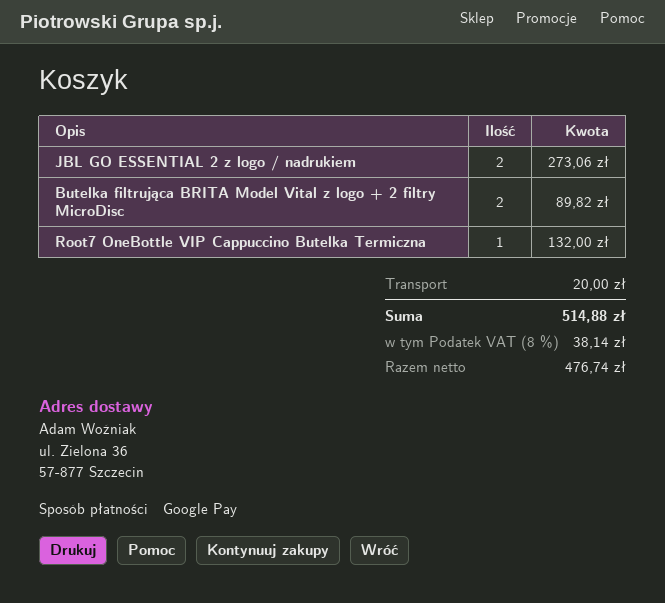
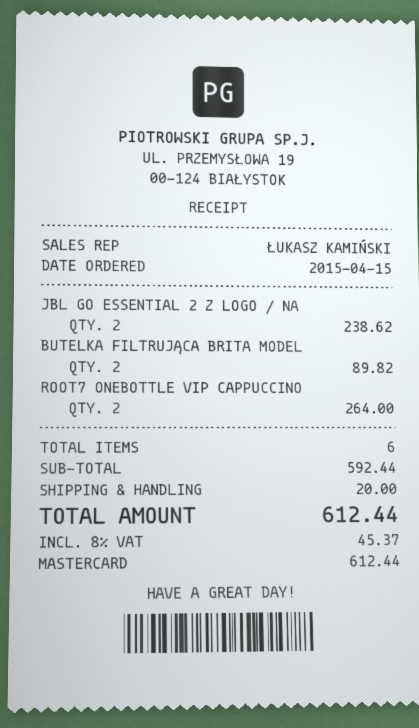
payment method: Google Pay -> Mastercard
JBL GO ESSENTIAL 2 z logo / nadrukiem: 2 for 273.06 -> 2 for 238.62
Root7 OneBottle VIP Cappuccino Butelka Termiczna: 1 for 132.00 -> 2 for 264.00
tax: 8% = 38.14 -> 8% = 45.37
total: 514.88 -> 612.44

